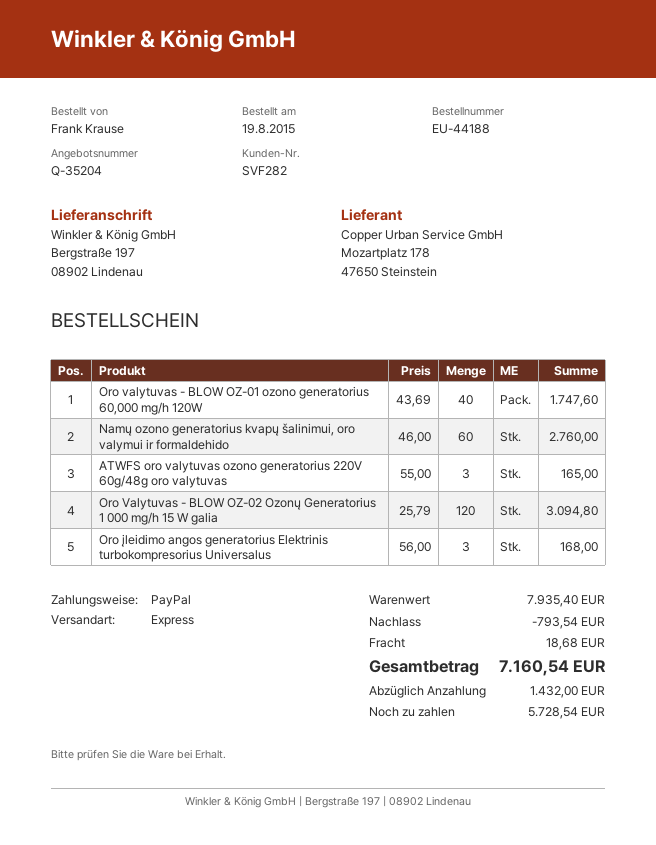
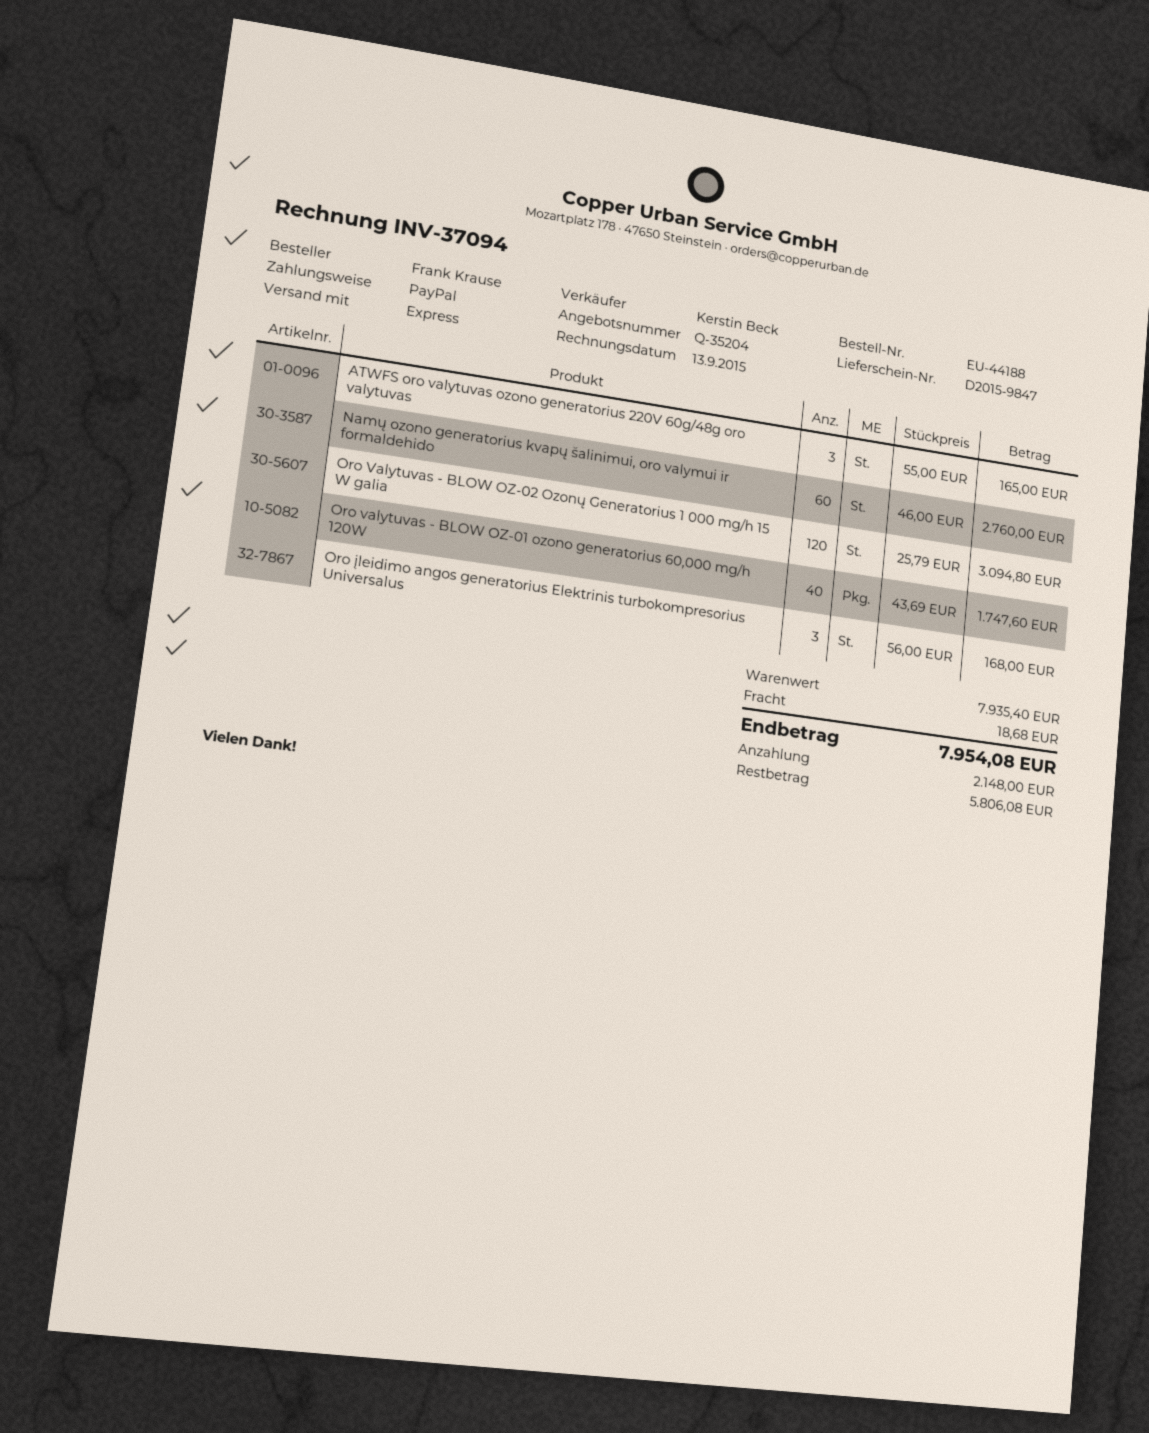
discount: 793.54 -> none
total: 7160.54 -> 7954.08
deposit: 1432.00 -> 2148.00
balance: 5728.54 -> 5806.08

